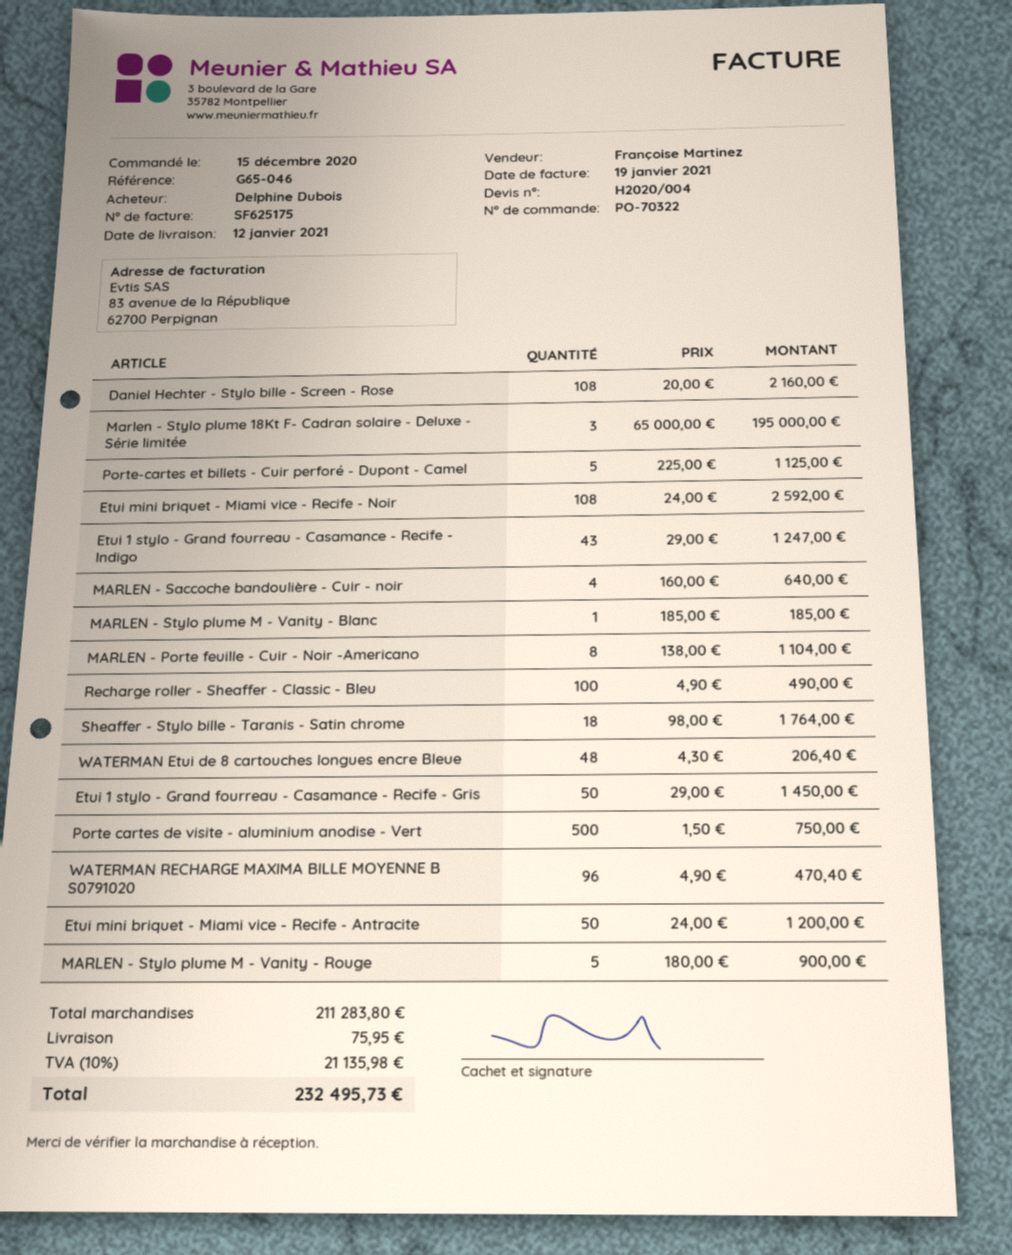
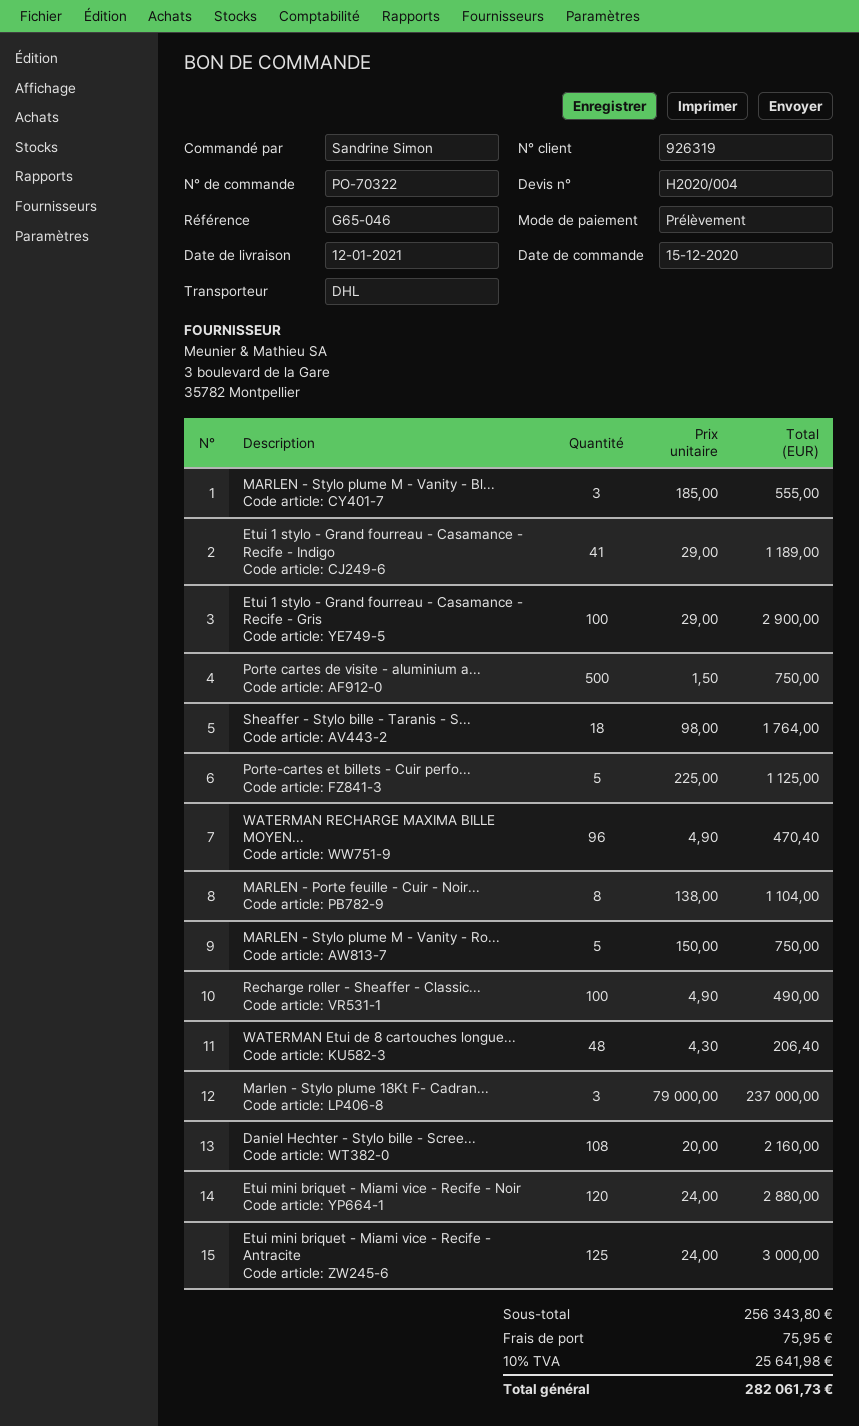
ordered by: Delphine Dubois -> Sandrine Simon
Marlen - Stylo plume 18Kt F- Cadran solaire - Deluxe - Série limitée: 3 x 65000.00 = 195000.00 -> 3 x 79000.00 = 237000.00
Etui mini briquet - Miami vice - Recife - Noir: 108 x 24.00 = 2592.00 -> 120 x 24.00 = 2880.00
Etui 1 stylo - Grand fourreau - Casamance - Recife - Indigo: 43 x 29.00 = 1247.00 -> 41 x 29.00 = 1189.00
MARLEN - Saccoche bandoulière - Cuir - noir: 4 x 160.00 = 640.00 -> none
MARLEN - Stylo plume M - Vanity - Blanc: 1 x 185.00 = 185.00 -> 3 x 185.00 = 555.00
Etui 1 stylo - Grand fourreau - Casamance - Recife - Gris: 50 x 29.00 = 1450.00 -> 100 x 29.00 = 2900.00
Etui mini briquet - Miami vice - Recife - Antracite: 50 x 24.00 = 1200.00 -> 125 x 24.00 = 3000.00
MARLEN - Stylo plume M - Vanity - Rouge: 5 x 180.00 = 900.00 -> 5 x 150.00 = 750.00
subtotal: 211283.80 -> 256343.80
tax: 10% = 21135.98 -> 10% = 25641.98
total: 232495.73 -> 282061.73

